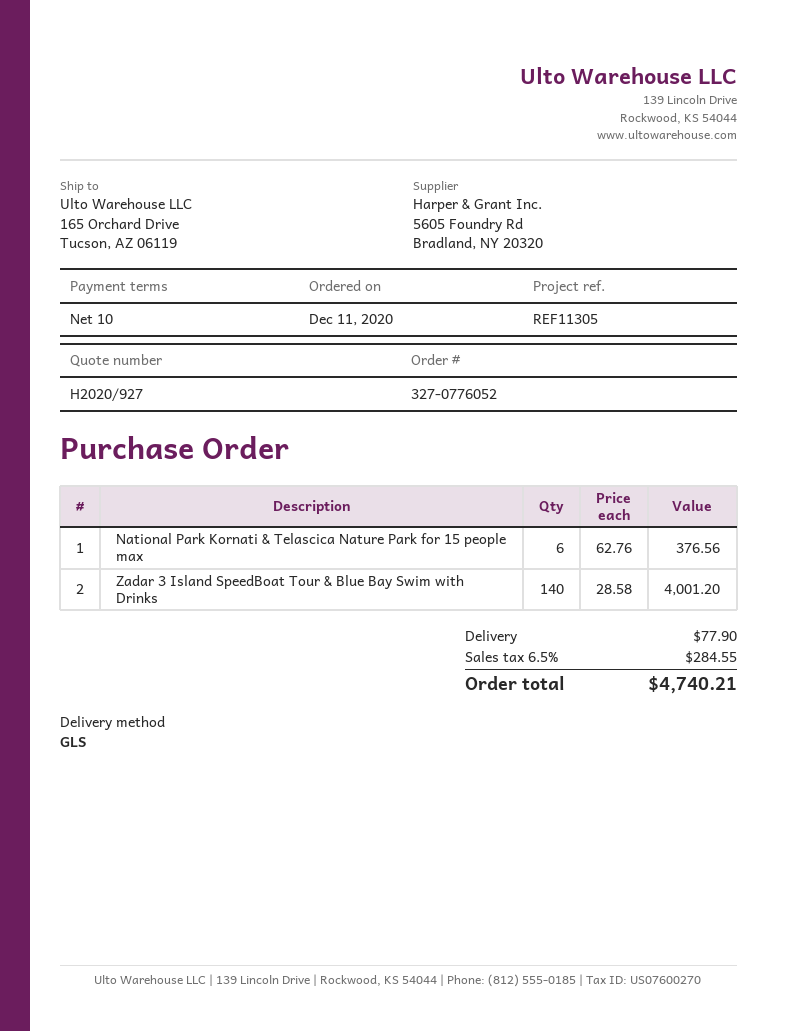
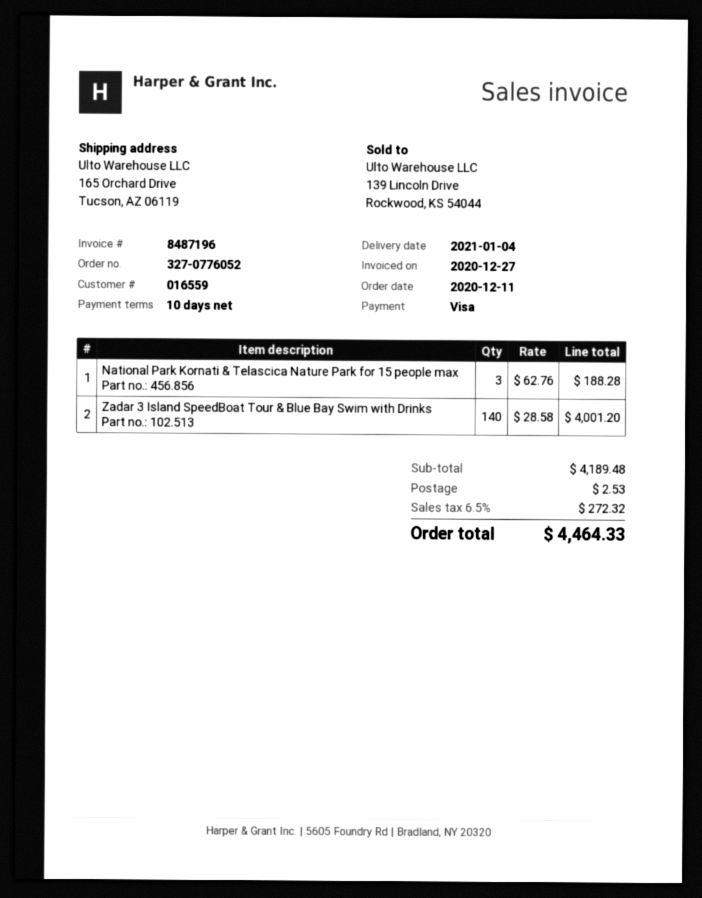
National Park Kornati & Telascica Nature Park for 15 people max: 6 x 62.76 = 376.56 -> 3 x 62.76 = 188.28
shipping: 77.90 -> 2.53
tax: 6.5% = 284.55 -> 6.5% = 272.32
total: 4740.21 -> 4464.33

